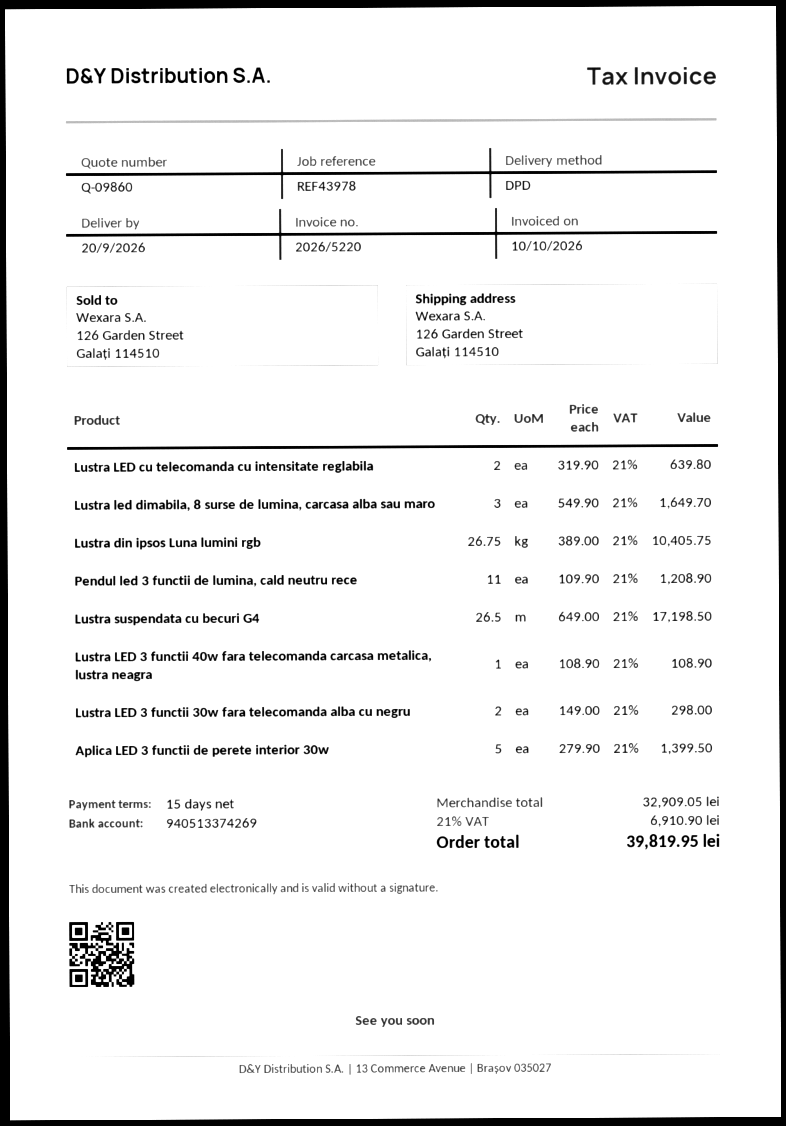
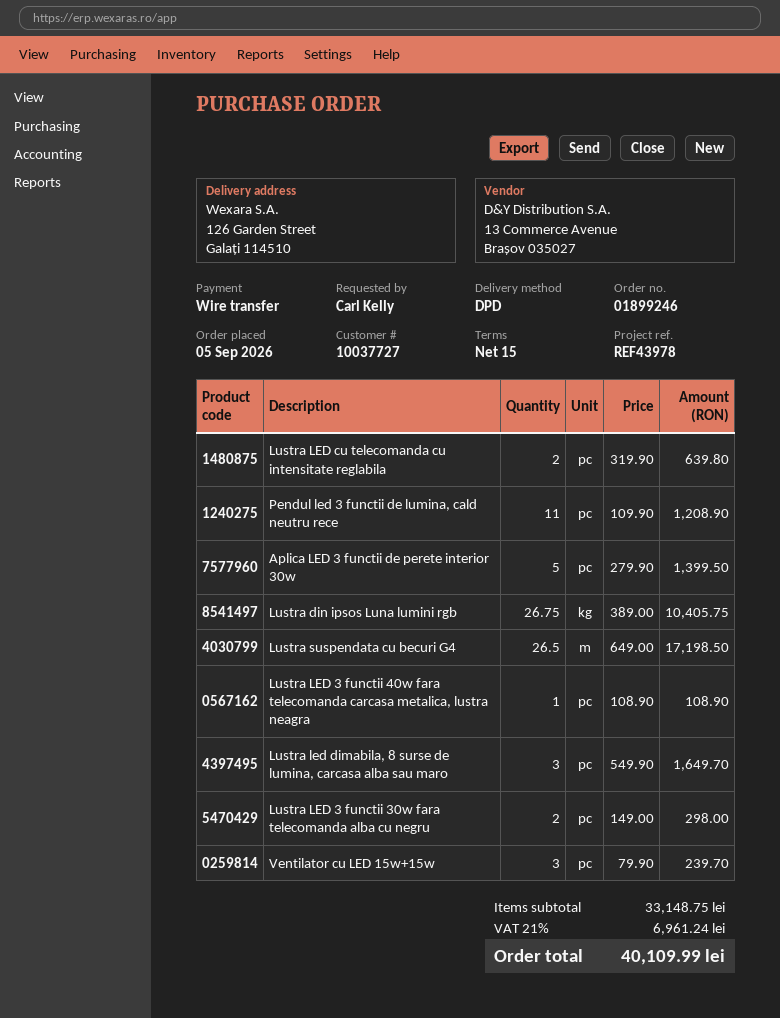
Ventilator cu LED 15w+15w: none -> 3 x 79.90 = 239.70
subtotal: 32909.05 -> 33148.75
tax: 21% = 6910.90 -> 21% = 6961.24
total: 39819.95 -> 40109.99

